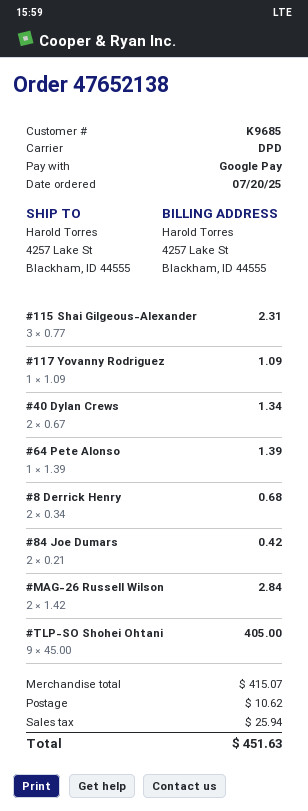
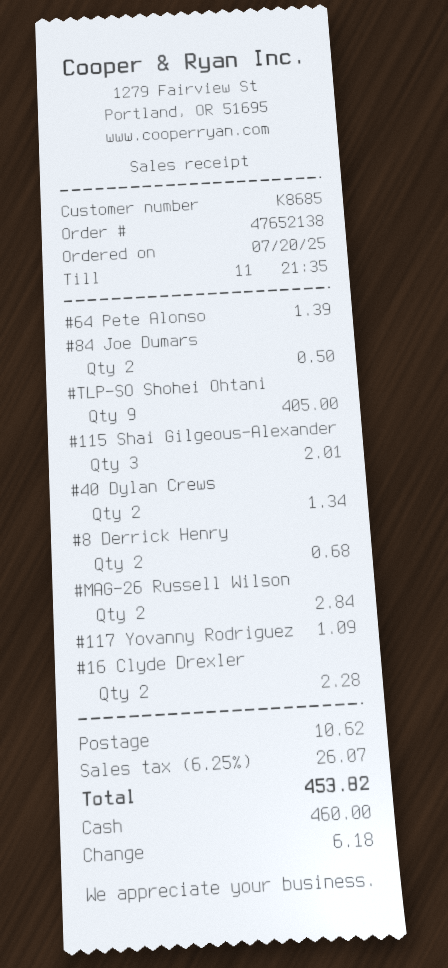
customer number: K9685 -> K8685
payment method: Google Pay -> cash
#115 Shai Gilgeous-Alexander: 3 for 2.31 -> 3 for 2.01
#84 Joe Dumars: 2 for 0.42 -> 2 for 0.50
#16 Clyde Drexler: none -> 2 for 2.28
tax: 25.94 -> 26.07
total: 451.63 -> 453.82

